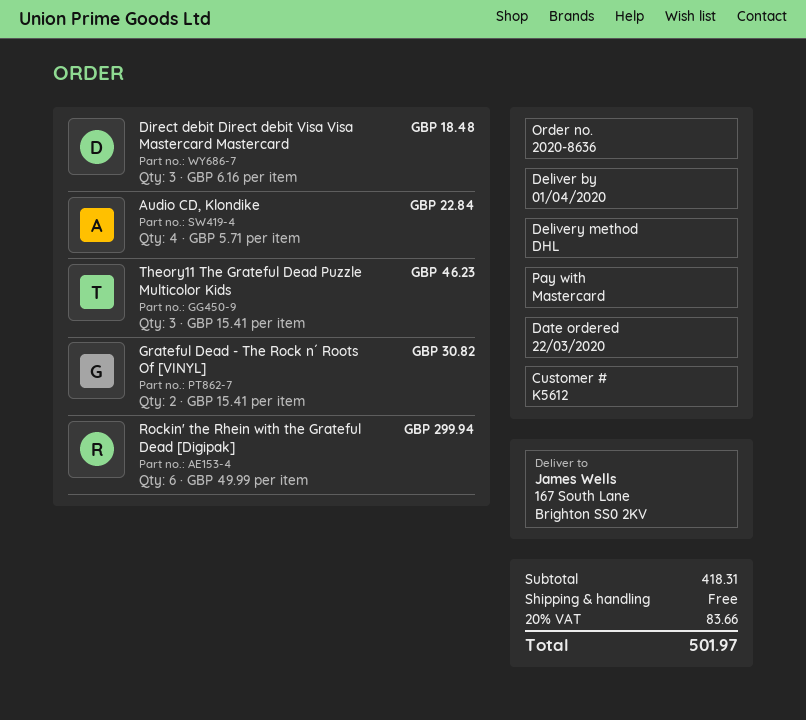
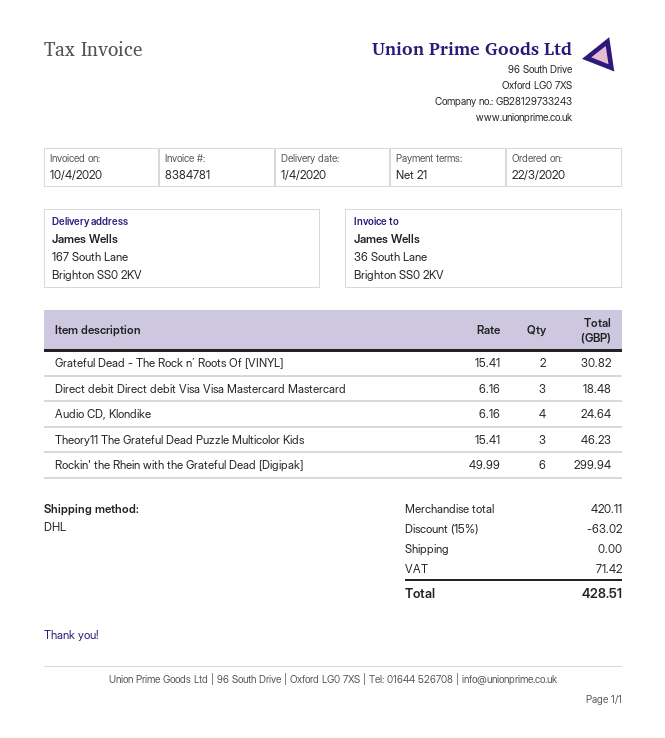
Audio CD, Klondike: 4 x 5.71 = 22.84 -> 4 x 6.16 = 24.64
subtotal: 418.31 -> 420.11
discount: none -> 15% = 63.02
tax: 83.66 -> 71.42
total: 501.97 -> 428.51

